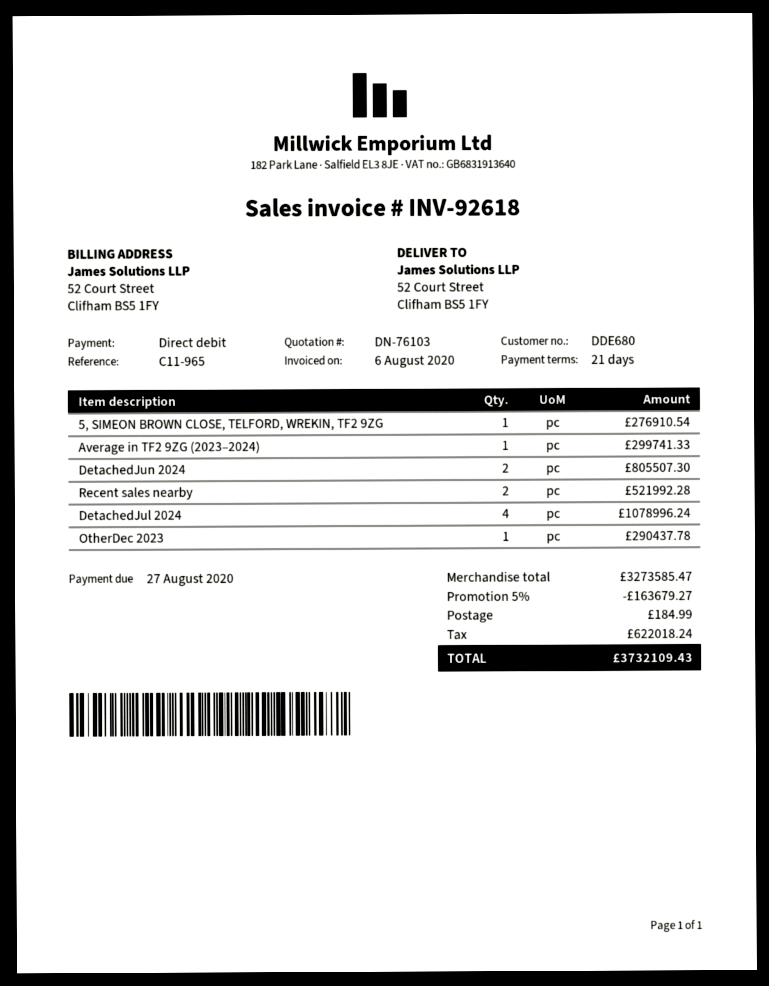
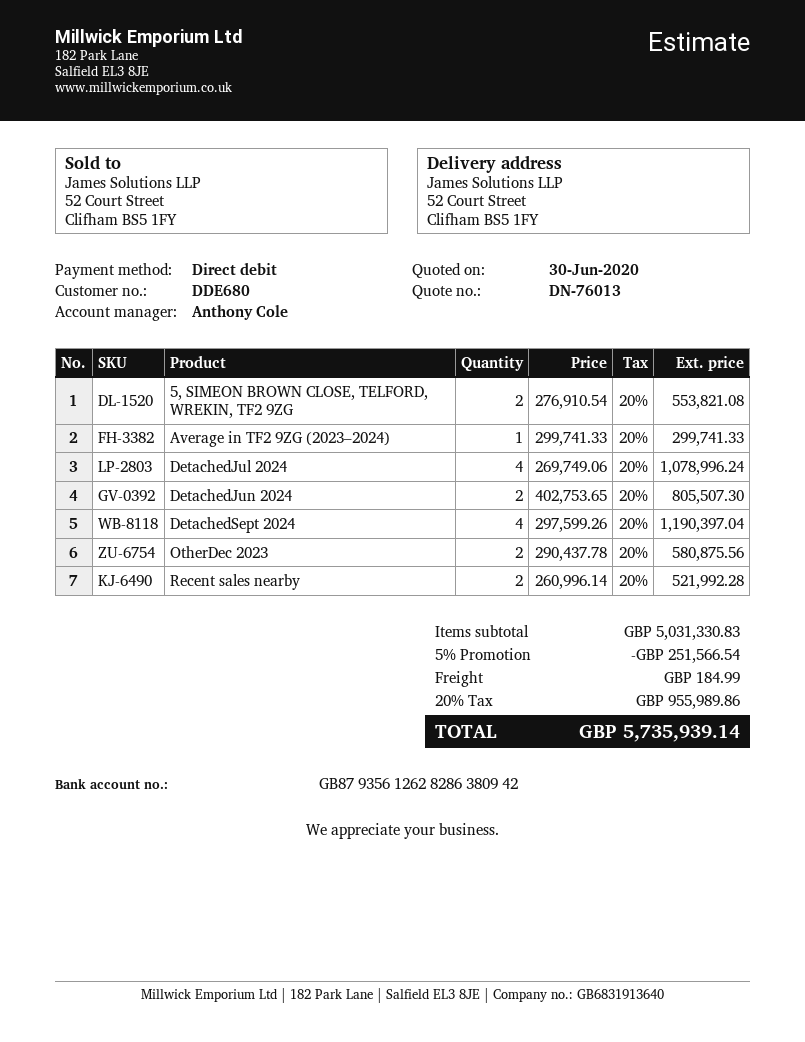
quote number: DN-76103 -> DN-76013
5, SIMEON BROWN CLOSE, TELFORD, WREKIN, TF2 9ZG: 1 for 276910.54 -> 2 for 553821.08
OtherDec 2023: 1 for 290437.78 -> 2 for 580875.56
DetachedSept 2024: none -> 4 for 1190397.04
subtotal: 3273585.47 -> 5031330.83
discount: 5% = 163679.27 -> 5% = 251566.54
tax: 622018.24 -> 955989.86
total: 3732109.43 -> 5735939.14

